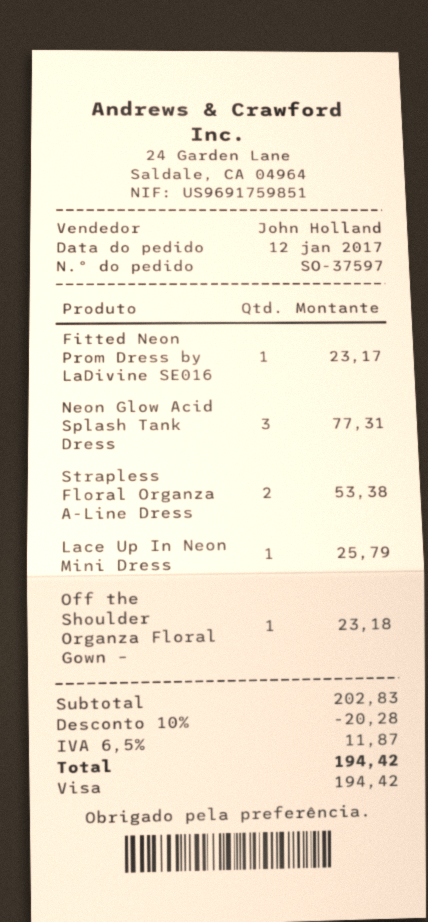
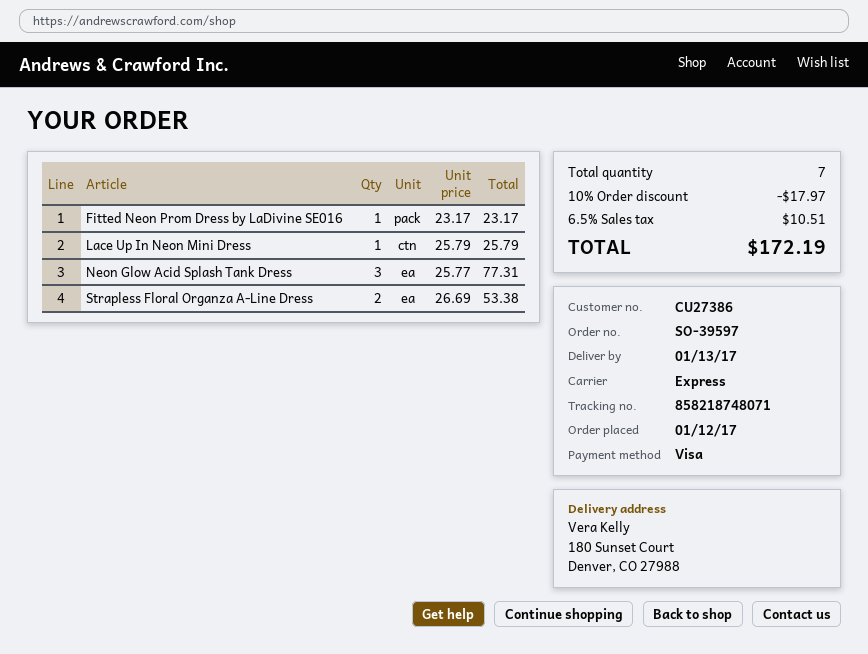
order number: SO-37597 -> SO-39597
Off the Shoulder Organza Floral Gown –: 1 for 23.18 -> none
discount: 10% = 20.28 -> 10% = 17.97
tax: 6.5% = 11.87 -> 6.5% = 10.51
total: 194.42 -> 172.19

